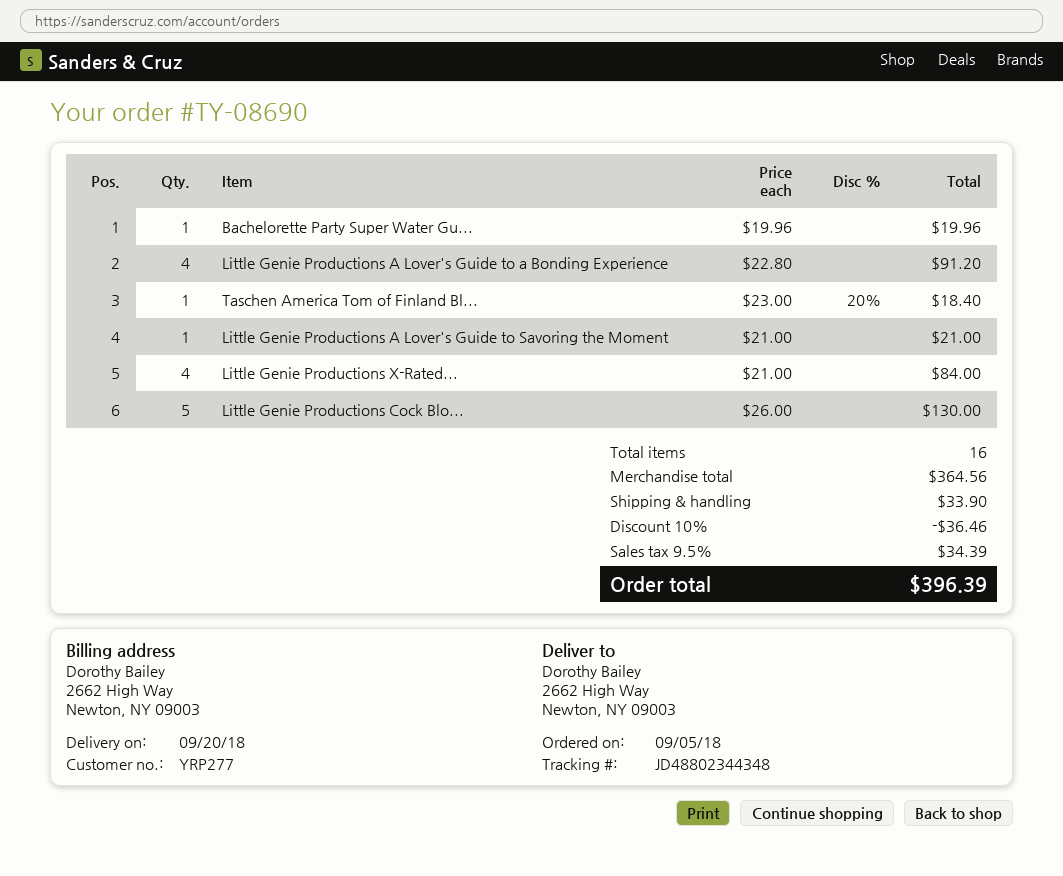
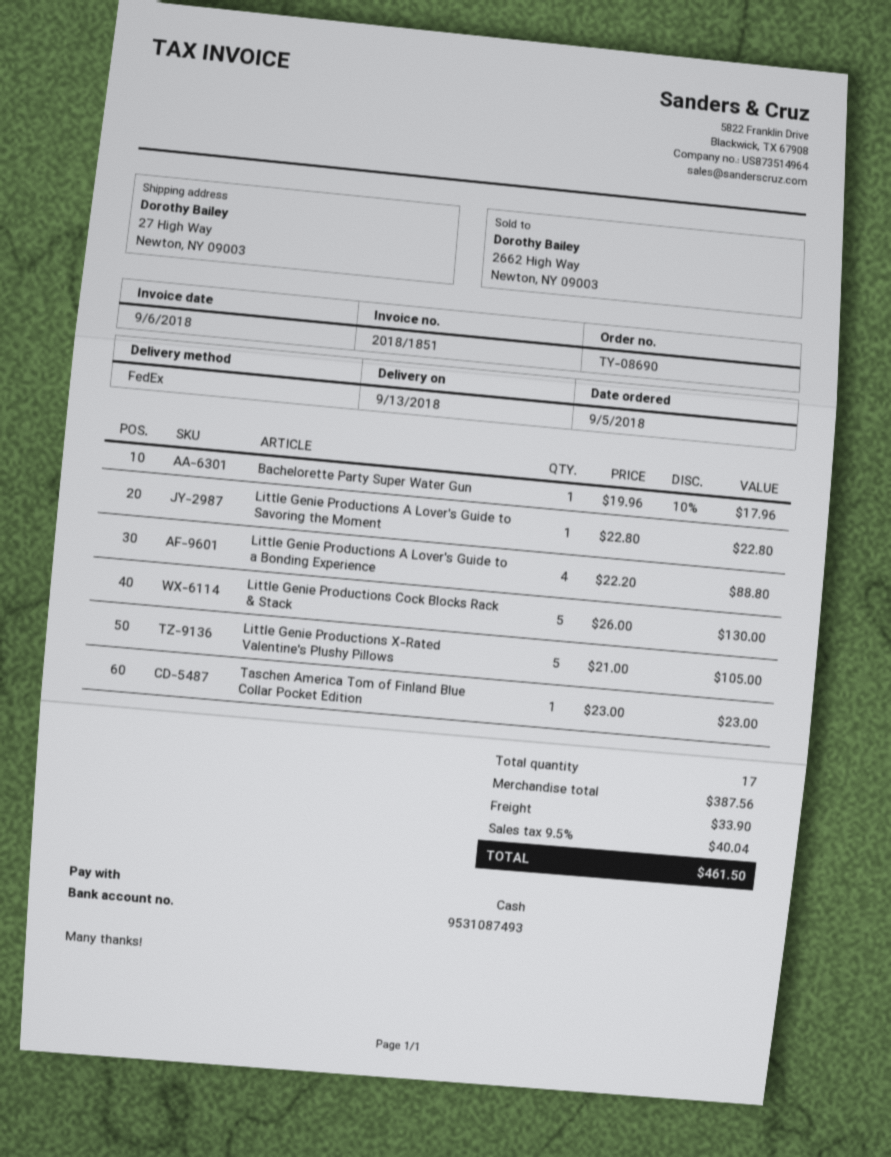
delivery date: 2018-09-20 -> 2018-09-13
ship to: 2662 High Way, Newton, NY 09003 -> 27 High Way, Newton, NY 09003
Bachelorette Party Super Water Gu...: 1 x 19.96 = 19.96 -> 1 x 19.96 - 10% = 17.96
Little Genie Productions A Lover's Guide to a Bonding Experience: 4 x 22.80 = 91.20 -> 4 x 22.20 = 88.80
Taschen America Tom of Finland Bl...: 1 x 23.00 - 20% = 18.40 -> 1 x 23.00 = 23.00
Little Genie Productions A Lover's Guide to Savoring the Moment: 1 x 21.00 = 21.00 -> 1 x 22.80 = 22.80
Little Genie Productions X-Rated...: 4 x 21.00 = 84.00 -> 5 x 21.00 = 105.00
total quantity: 16 -> 17
subtotal: 364.56 -> 387.56
discount: 10% = 36.46 -> none
tax: 9.5% = 34.39 -> 9.5% = 40.04
total: 396.39 -> 461.50

